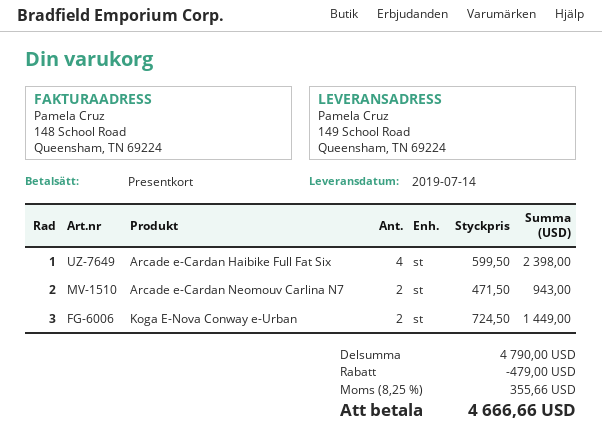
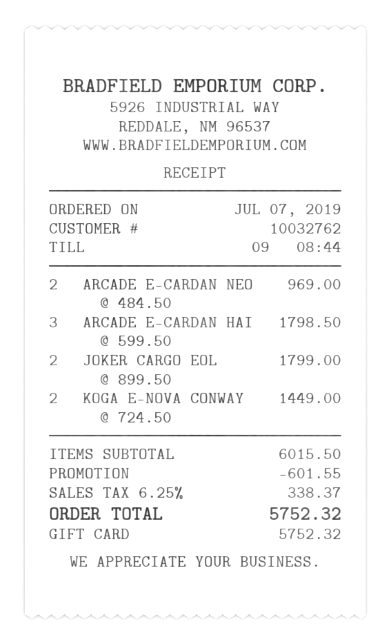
Arcade e-Cardan Haibike Full Fat Six: 4 x 599.50 = 2398.00 -> 3 x 599.50 = 1798.50
Arcade e-Cardan Neomouv Carlina N7: 2 x 471.50 = 943.00 -> 2 x 484.50 = 969.00
JOKER CARGO EOL: none -> 2 x 899.50 = 1799.00
subtotal: 4790.00 -> 6015.50
discount: 479.00 -> 601.55
tax: 8.25% = 355.66 -> 6.25% = 338.37
total: 4666.66 -> 5752.32

